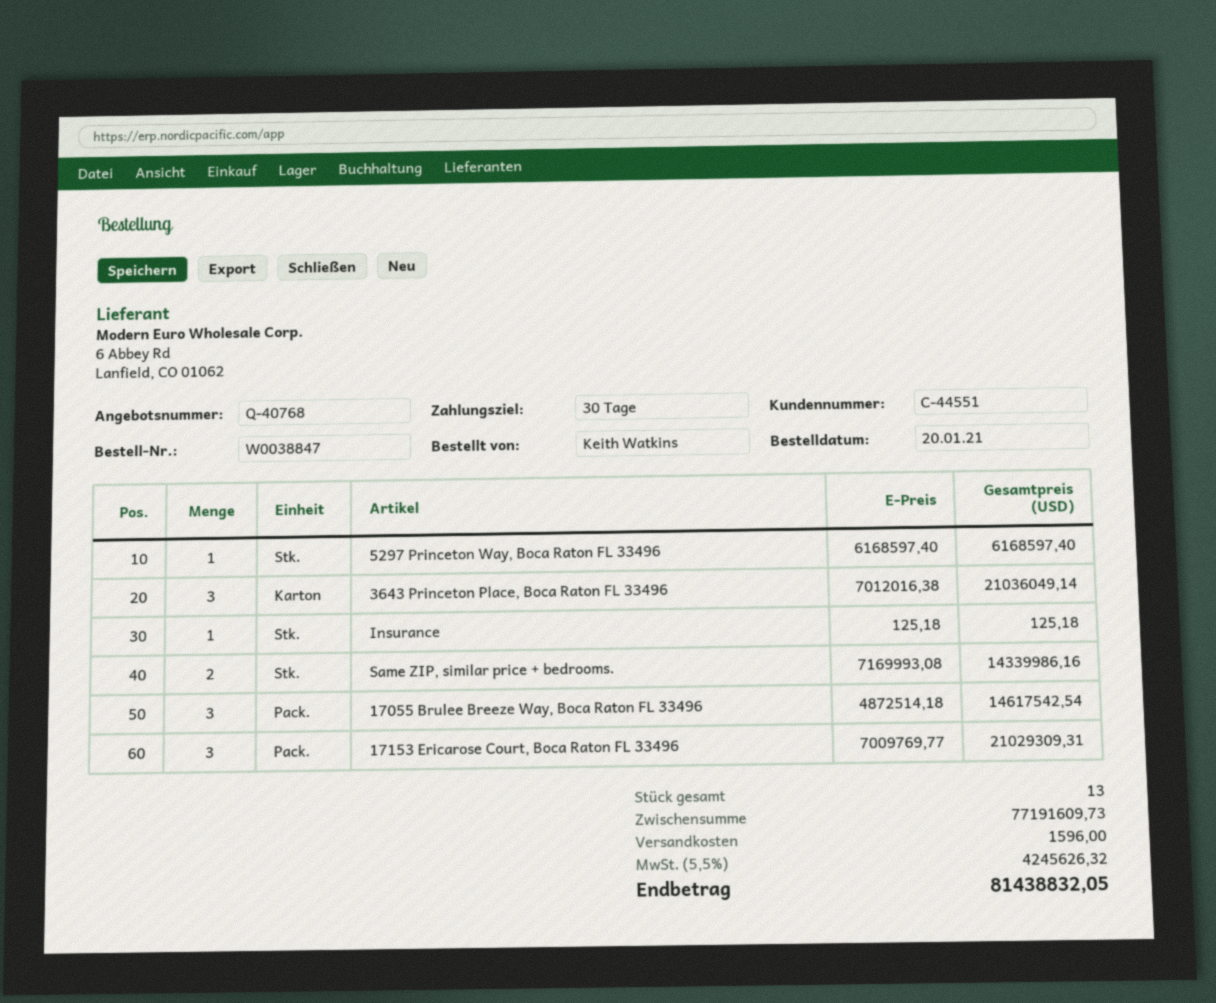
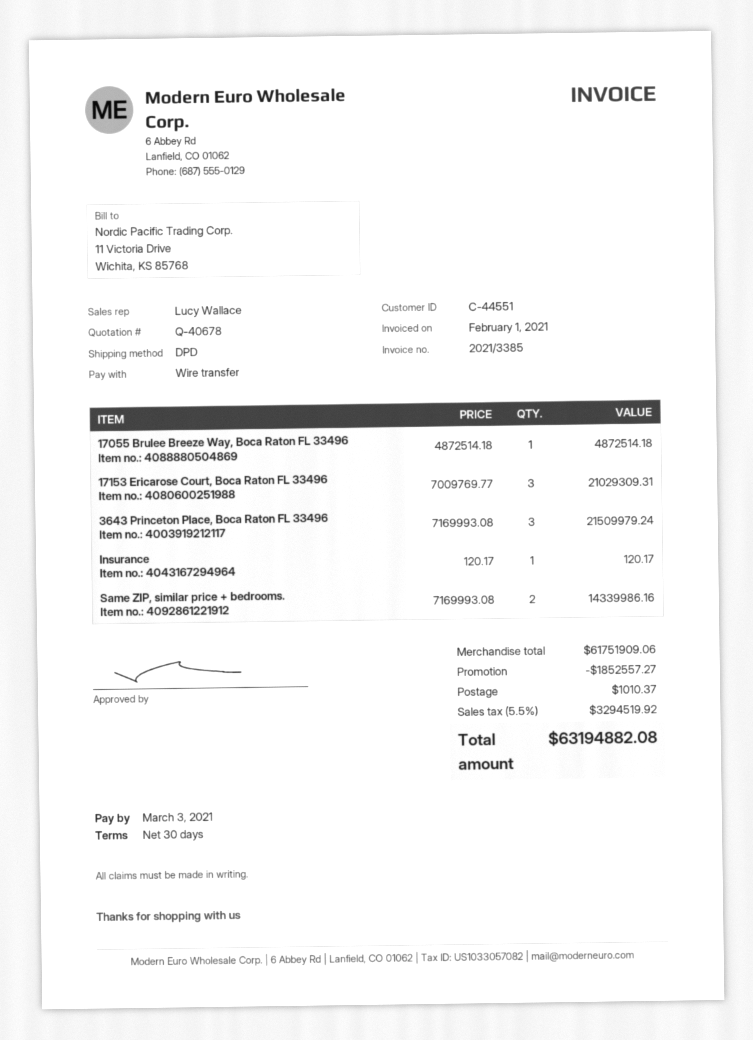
quote number: Q-40768 -> Q-40678
5297 Princeton Way, Boca Raton FL 33496: 1 x 6168597.40 = 6168597.40 -> none
3643 Princeton Place, Boca Raton FL 33496: 3 x 7012016.38 = 21036049.14 -> 3 x 7169993.08 = 21509979.24
Insurance: 1 x 125.18 = 125.18 -> 1 x 120.17 = 120.17
17055 Brulee Breeze Way, Boca Raton FL 33496: 3 x 4872514.18 = 14617542.54 -> 1 x 4872514.18 = 4872514.18
subtotal: 77191609.73 -> 61751909.06
discount: none -> 1852557.27
shipping: 1596.00 -> 1010.37
tax: 5.5% = 4245626.32 -> 5.5% = 3294519.92
total: 81438832.05 -> 63194882.08

